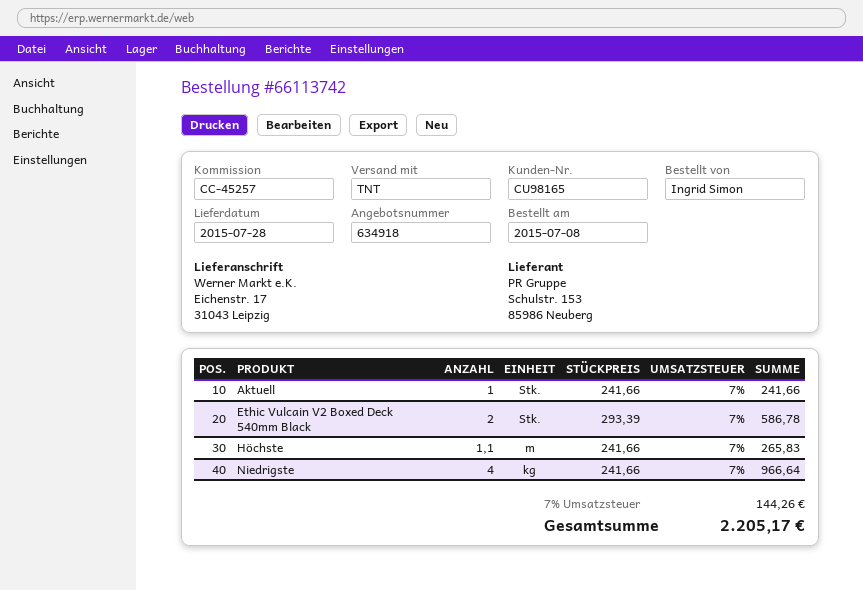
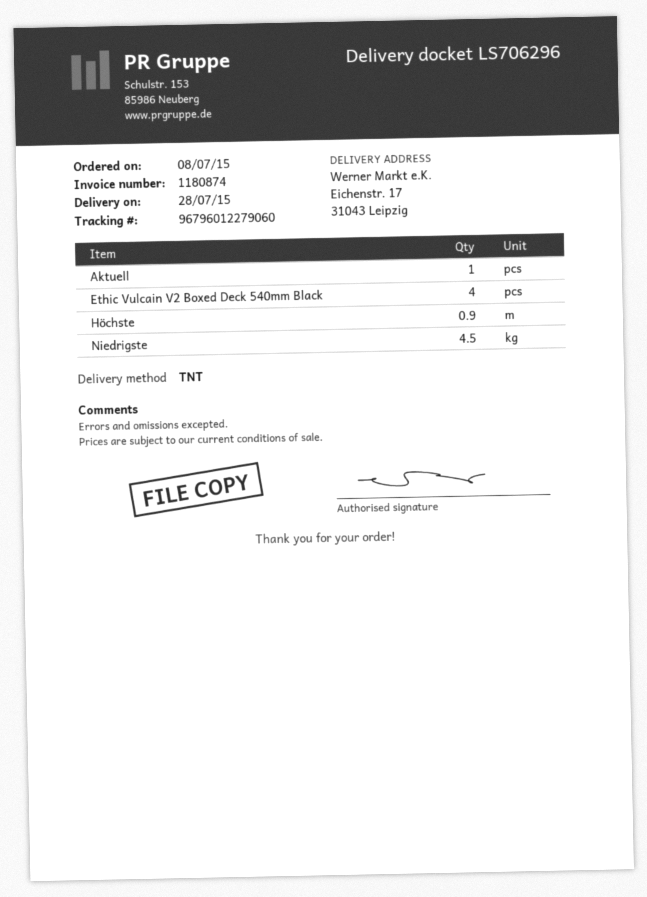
Ethic Vulcain V2 Boxed Deck 540mm Black: 2 -> 4
Höchste: 1.1 -> 0.9
Niedrigste: 4 -> 4.5

